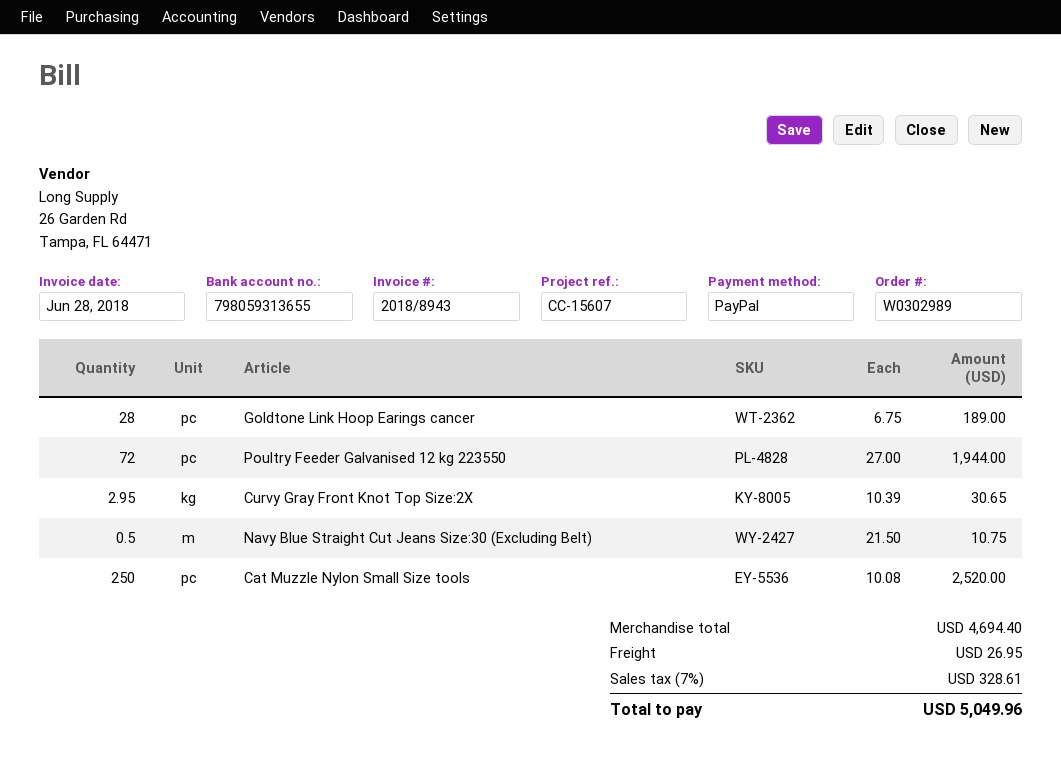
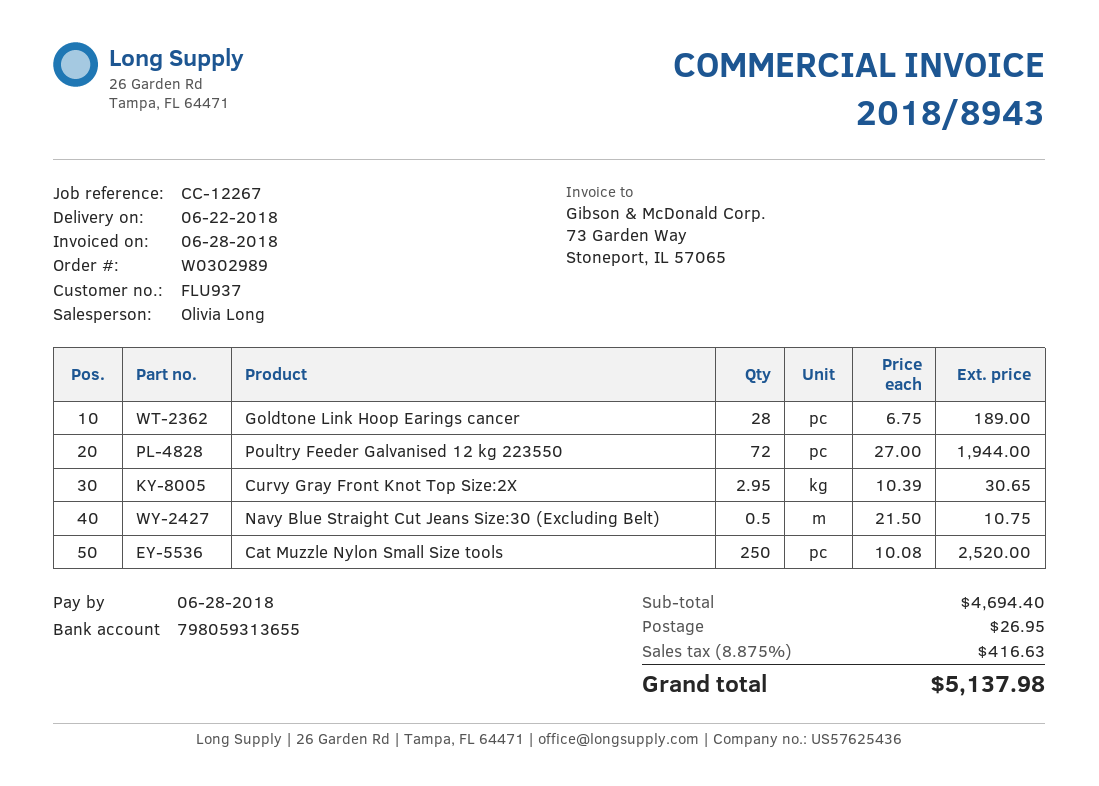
reference: CC-15607 -> CC-12267
tax: 7% = 328.61 -> 8.875% = 416.63
total: 5049.96 -> 5137.98

